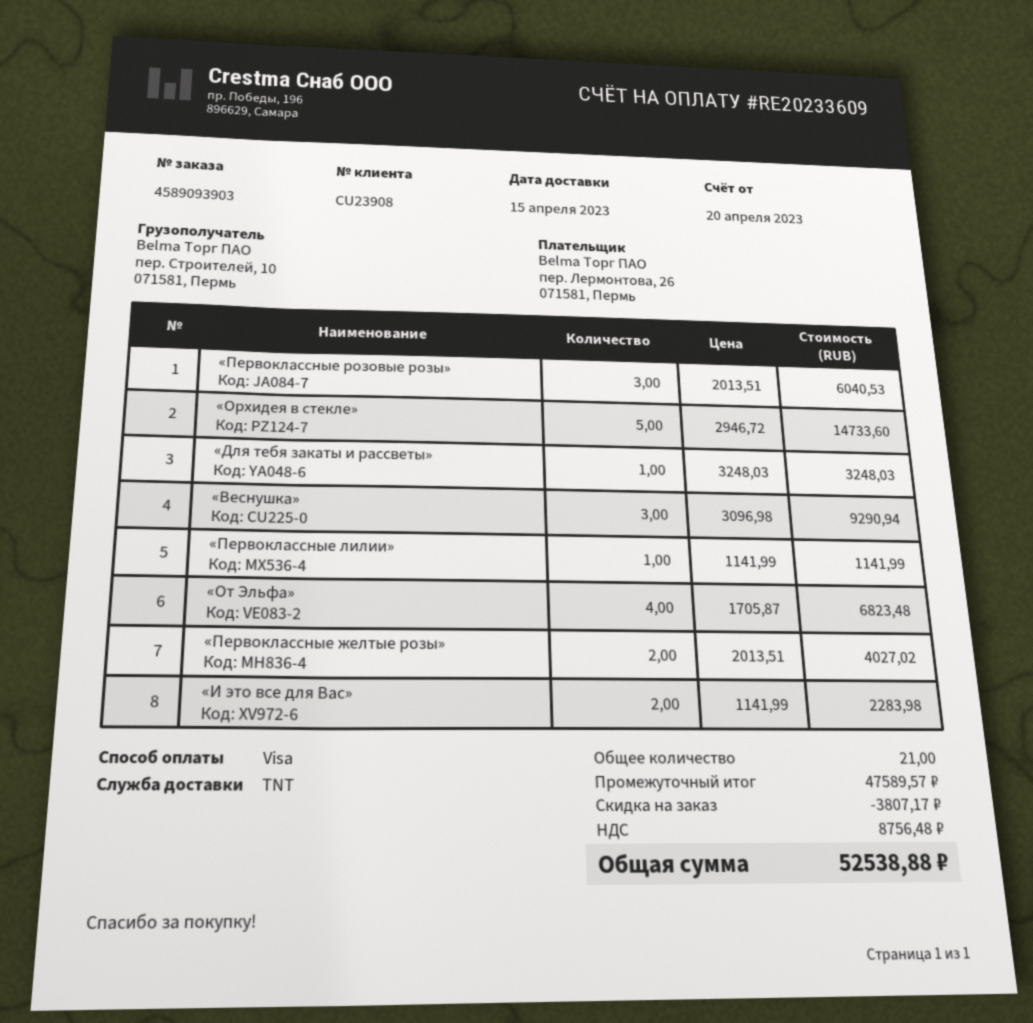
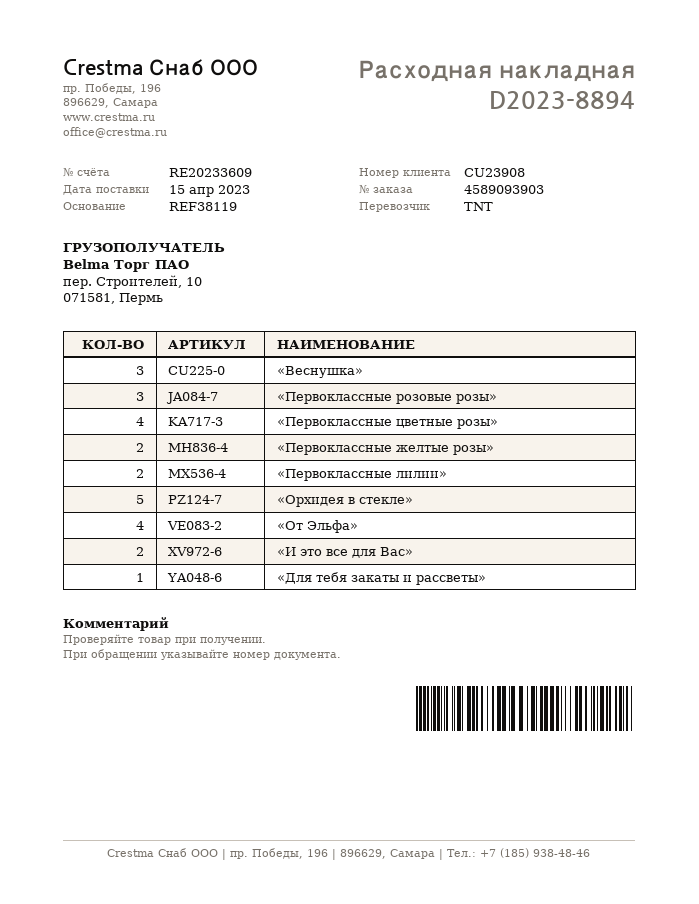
«Первоклассные лилии»: 1 -> 2
«Первоклассные цветные розы»: none -> 4

